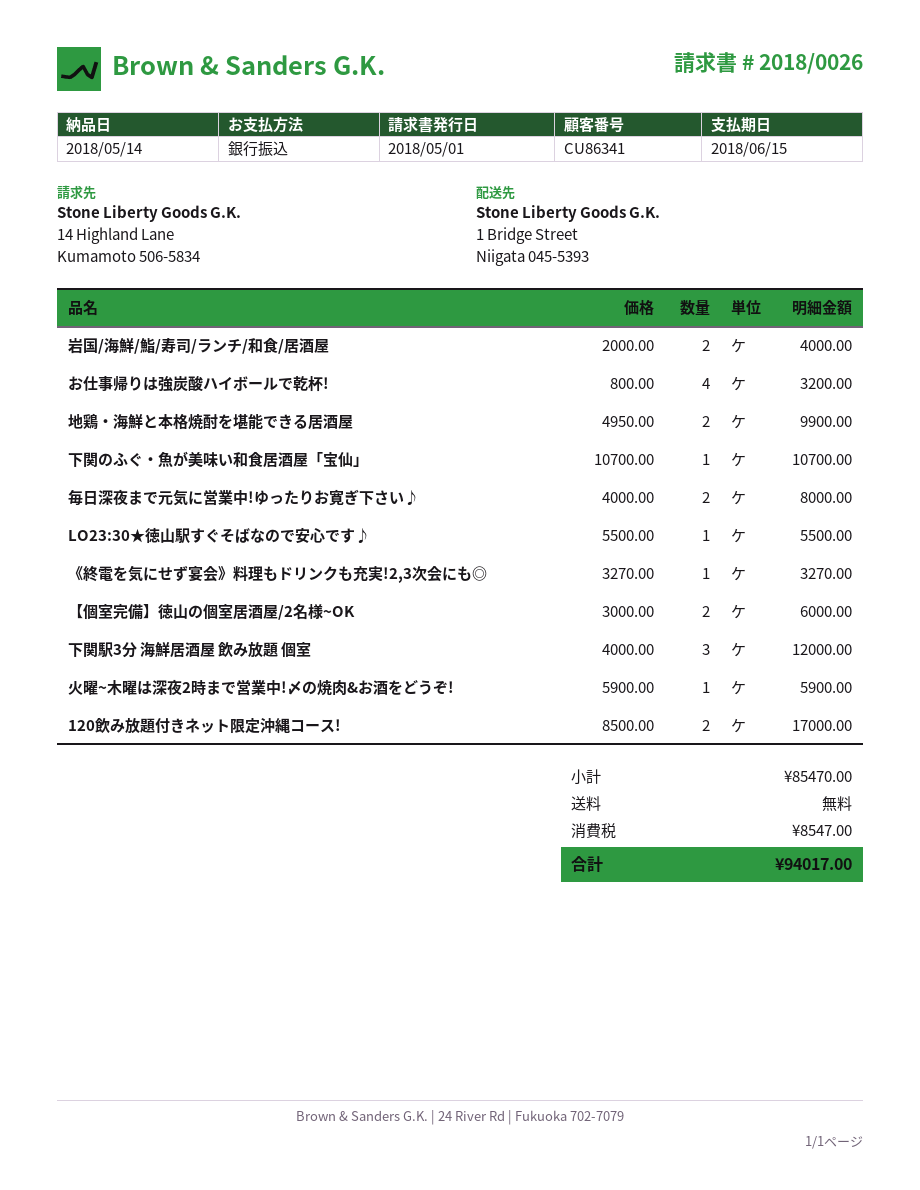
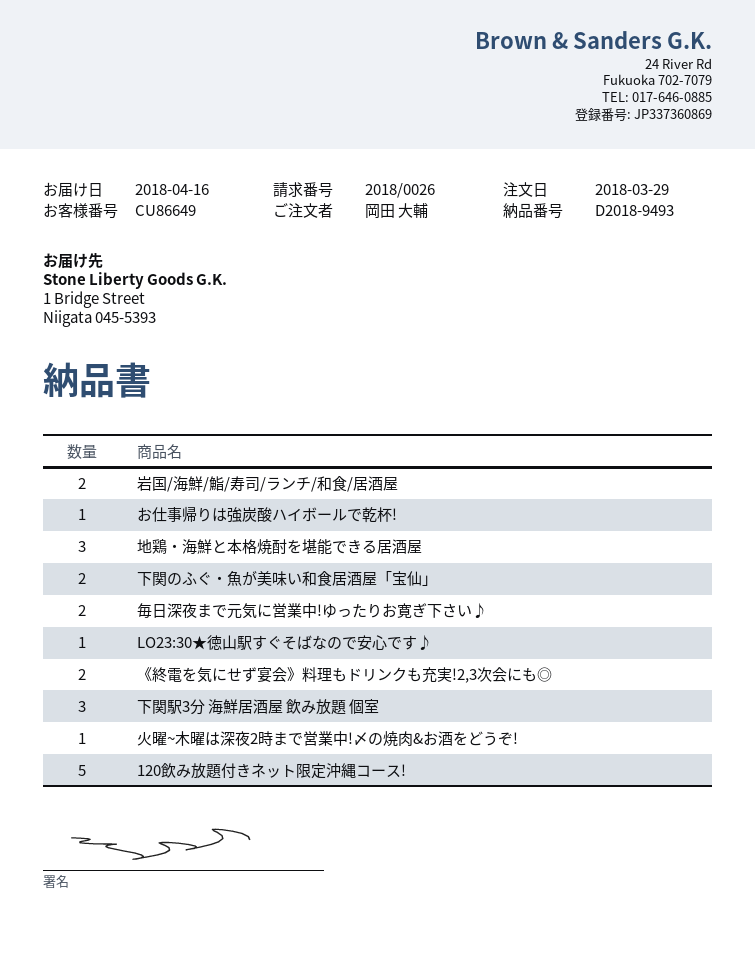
delivery date: 2018-05-14 -> 2018-04-16
customer number: CU86341 -> CU86649
お仕事帰りは強炭酸ハイボールで乾杯!: 4 -> 1
地鶏・海鮮と本格焼酎を堪能できる居酒屋: 2 -> 3
下関のふぐ・魚が美味い和食居酒屋「宝仙」: 1 -> 2
《終電を気にせず宴会》料理もドリンクも充実!2,3次会にも◎: 1 -> 2
【個室完備】徳山の個室居酒屋/2名様~OK: 2 -> none
120飲み放題付きネット限定沖縄コース!: 2 -> 5

